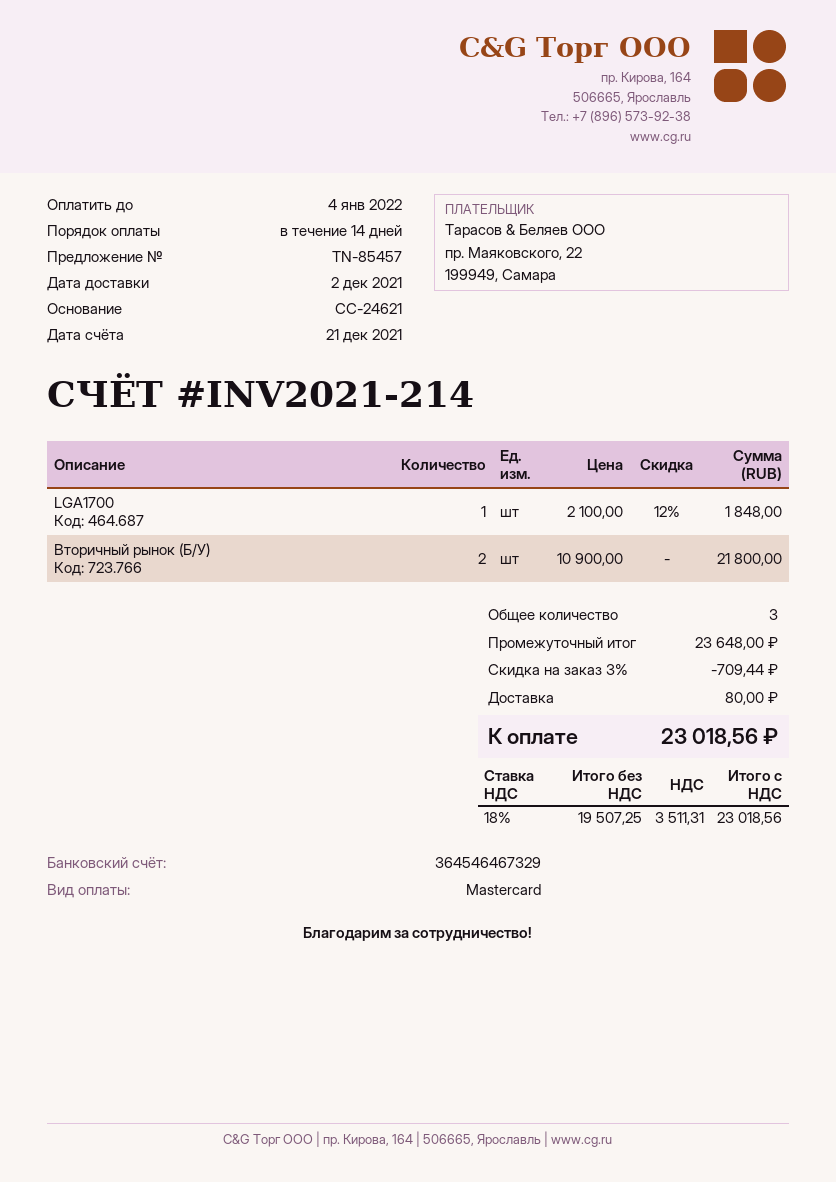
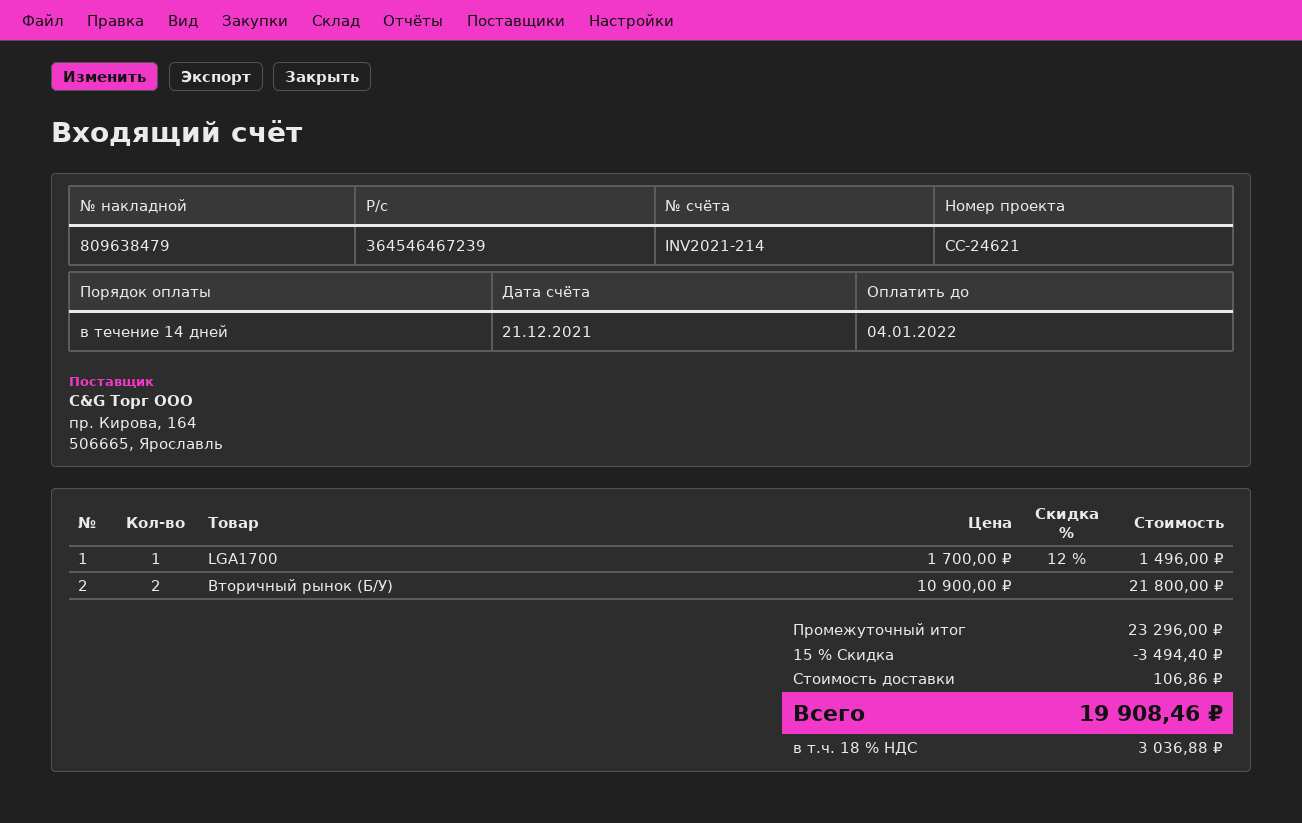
bank account: 364546467329 -> 364546467239
LGA1700: 1 x 2100.00 - 12% = 1848.00 -> 1 x 1700.00 - 12% = 1496.00
subtotal: 23648.00 -> 23296.00
discount: 3% = 709.44 -> 15% = 3494.40
shipping: 80.00 -> 106.86
tax: 18% = 3511.31 -> 18% = 3036.88
total: 23018.56 -> 19908.46

